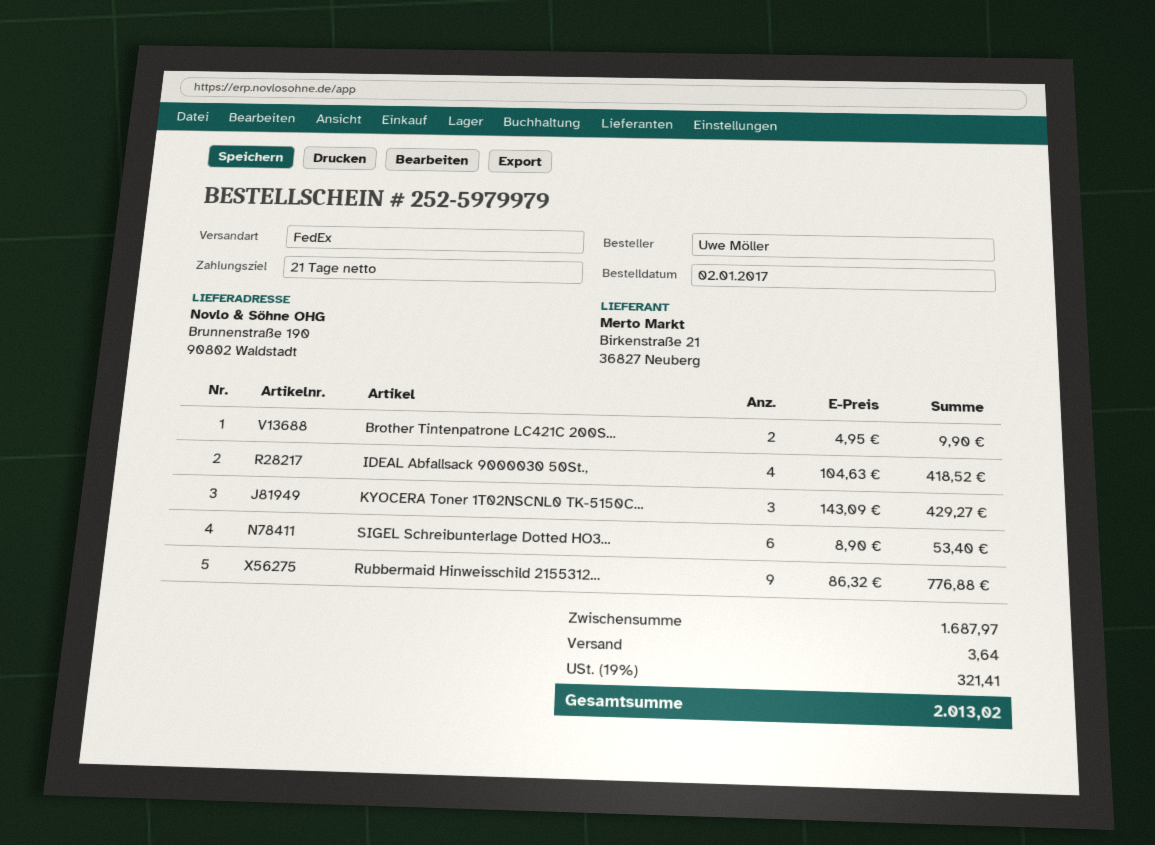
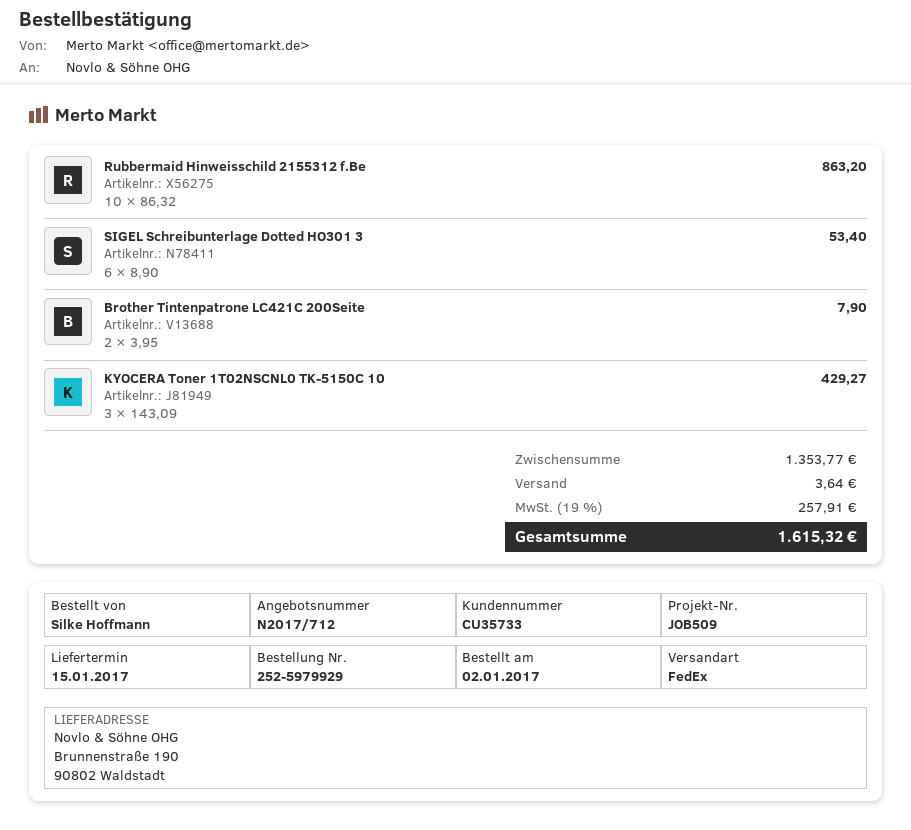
order number: 252-5979979 -> 252-5979929
ordered by: Uwe Möller -> Silke Hoffmann
Brother Tintenpatrone LC421C 200S...: 2 x 4.95 = 9.90 -> 2 x 3.95 = 7.90
IDEAL Abfallsack 9000030 50St.,: 4 x 104.63 = 418.52 -> none
Rubbermaid Hinweisschild 2155312...: 9 x 86.32 = 776.88 -> 10 x 86.32 = 863.20
subtotal: 1687.97 -> 1353.77
tax: 19% = 321.41 -> 19% = 257.91
total: 2013.02 -> 1615.32

